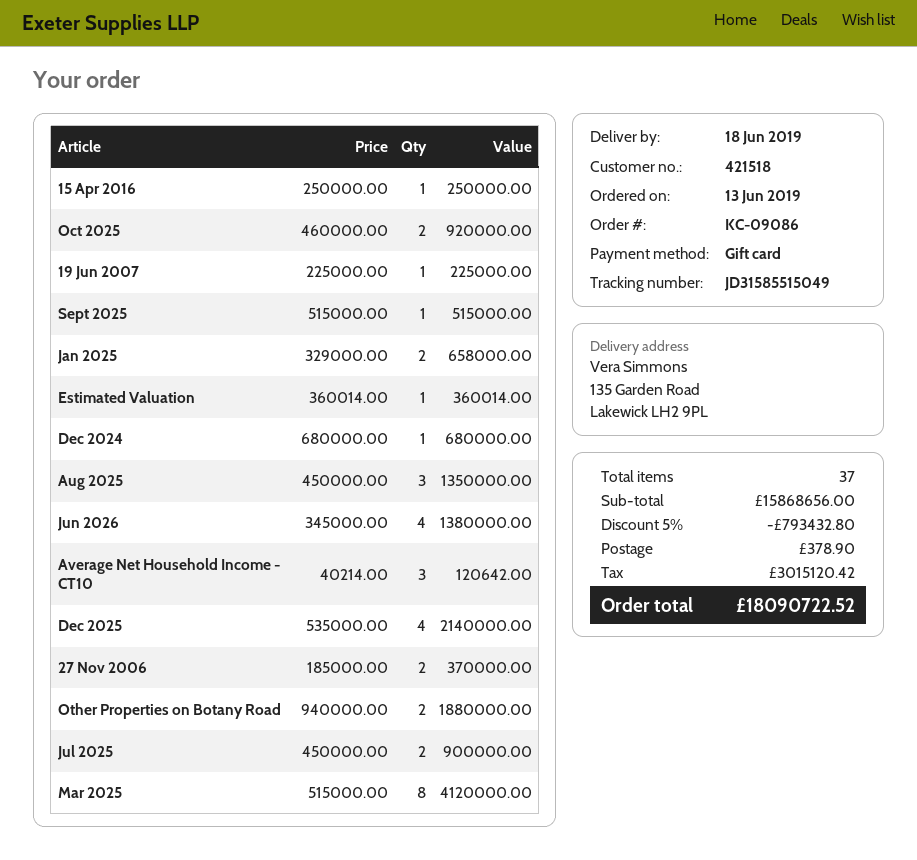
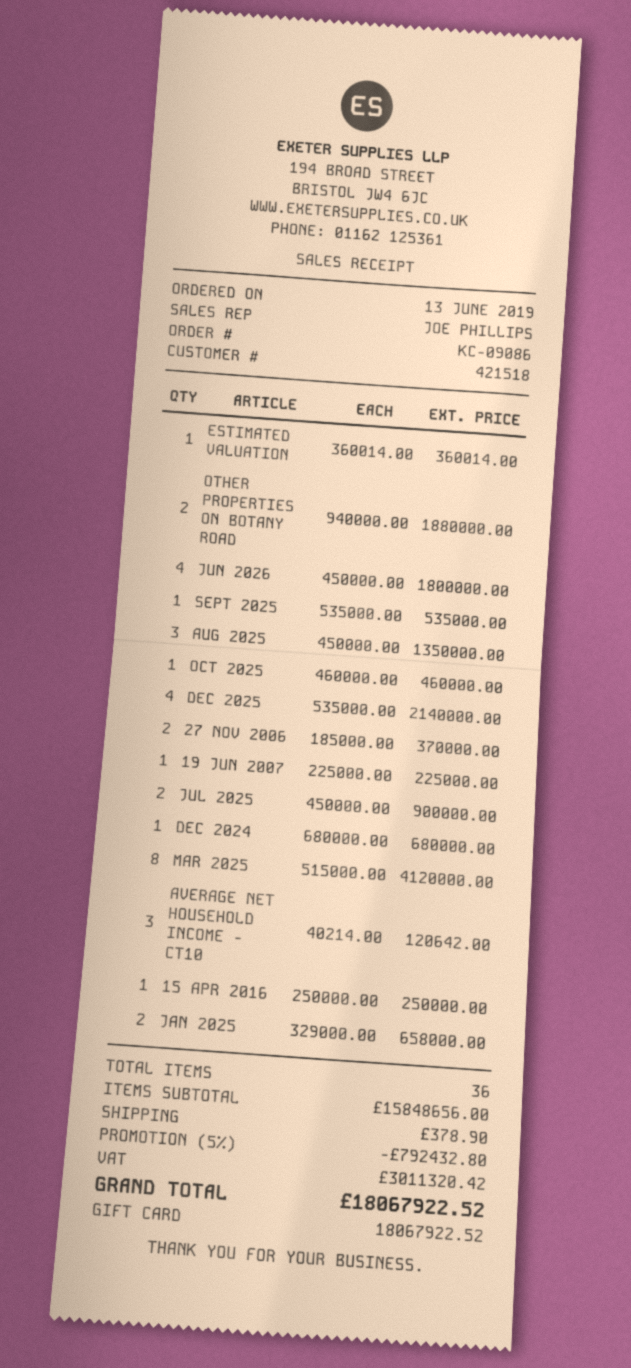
Oct 2025: 2 x 460000.00 = 920000.00 -> 1 x 460000.00 = 460000.00
Sept 2025: 1 x 515000.00 = 515000.00 -> 1 x 535000.00 = 535000.00
Jun 2026: 4 x 345000.00 = 1380000.00 -> 4 x 450000.00 = 1800000.00
total quantity: 37 -> 36
subtotal: 15868656.00 -> 15848656.00
discount: 5% = 793432.80 -> 5% = 792432.80
tax: 3015120.42 -> 3011320.42
total: 18090722.52 -> 18067922.52

